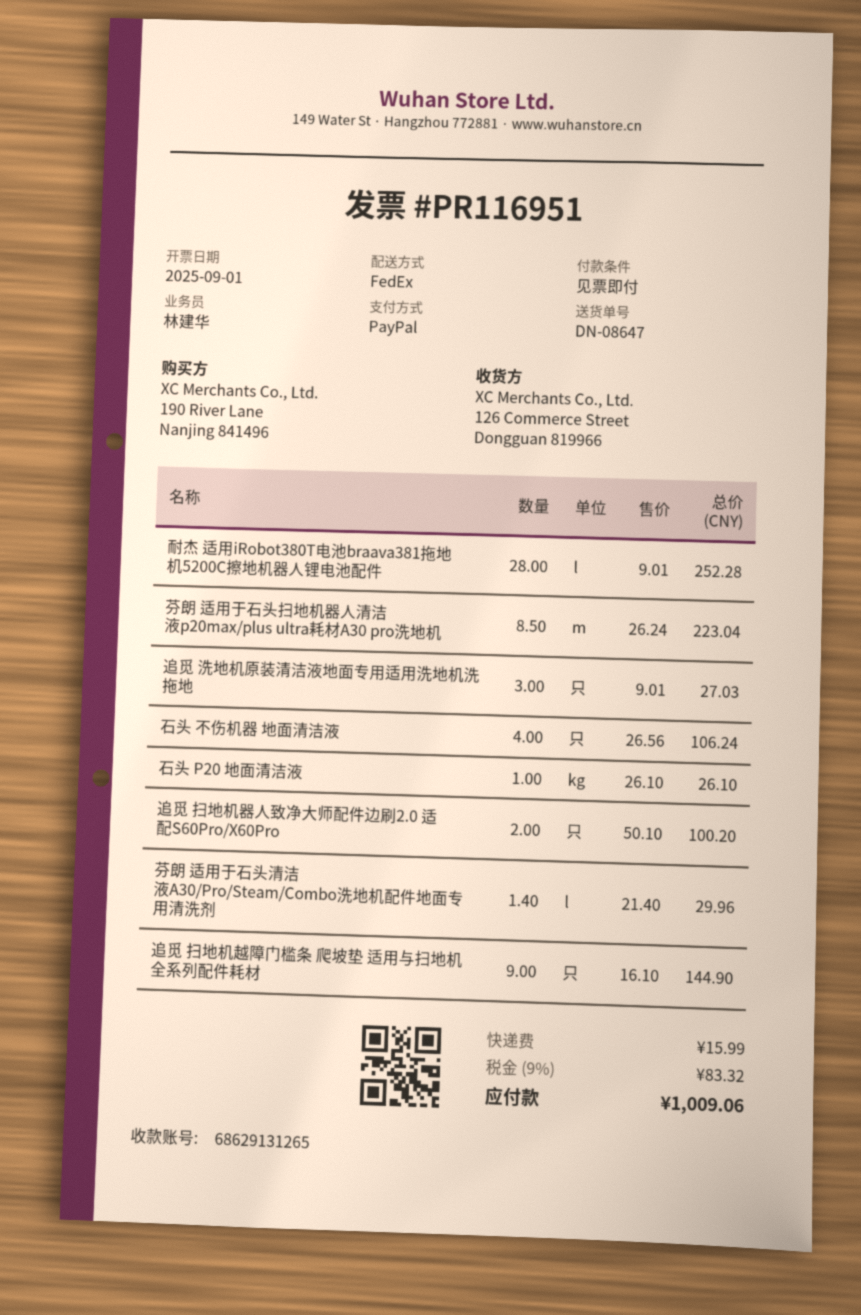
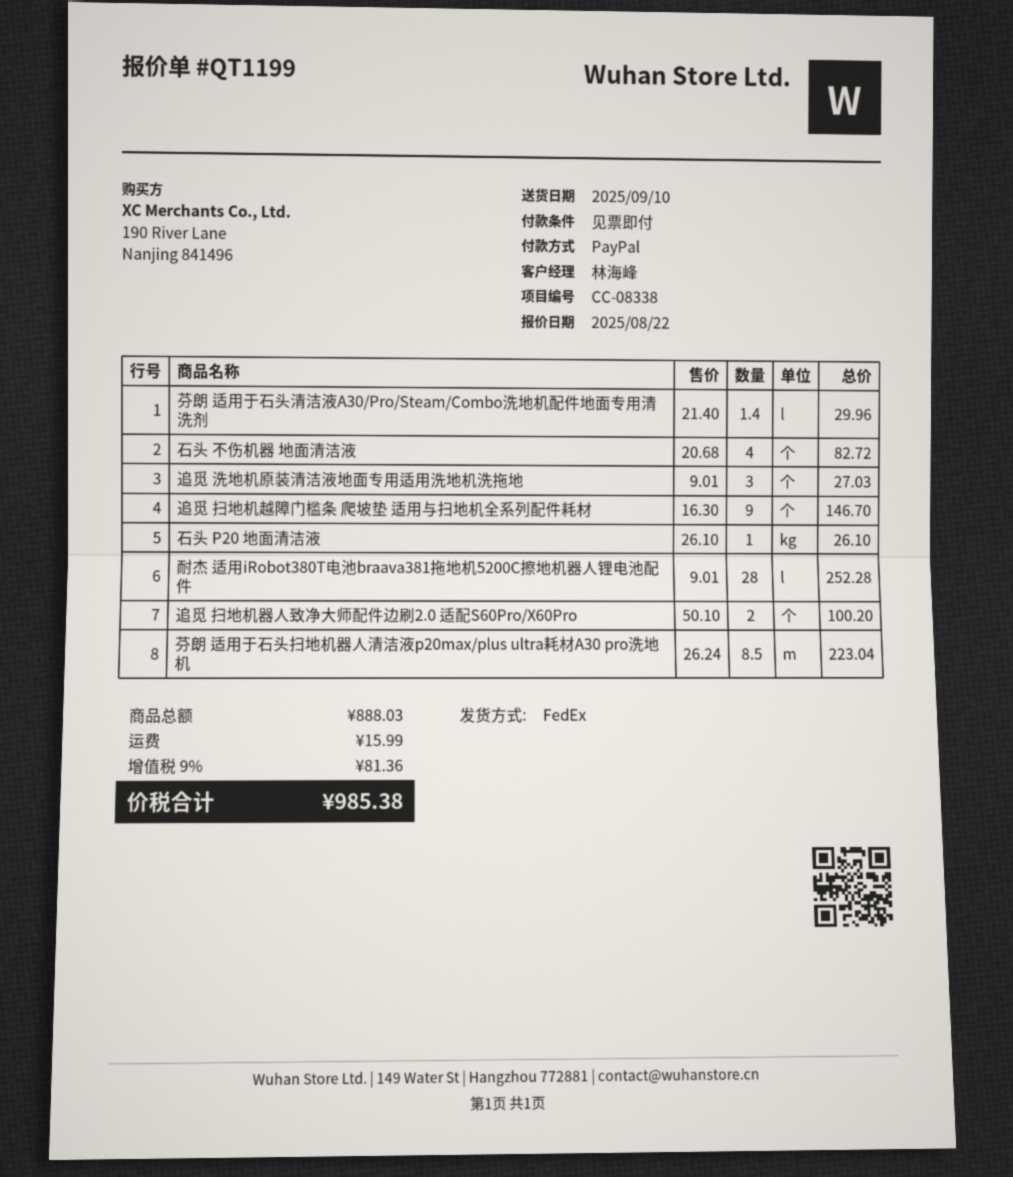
sales rep: 林建华 -> 林海峰
石头 不伤机器 地面清洁液: 4 x 26.56 = 106.24 -> 4 x 20.68 = 82.72
追觅 扫地机越障门槛条 爬坡垫 适用与扫地机全系列配件耗材: 9 x 16.10 = 144.90 -> 9 x 16.30 = 146.70
tax: 9% = 83.32 -> 9% = 81.36
total: 1009.06 -> 985.38

